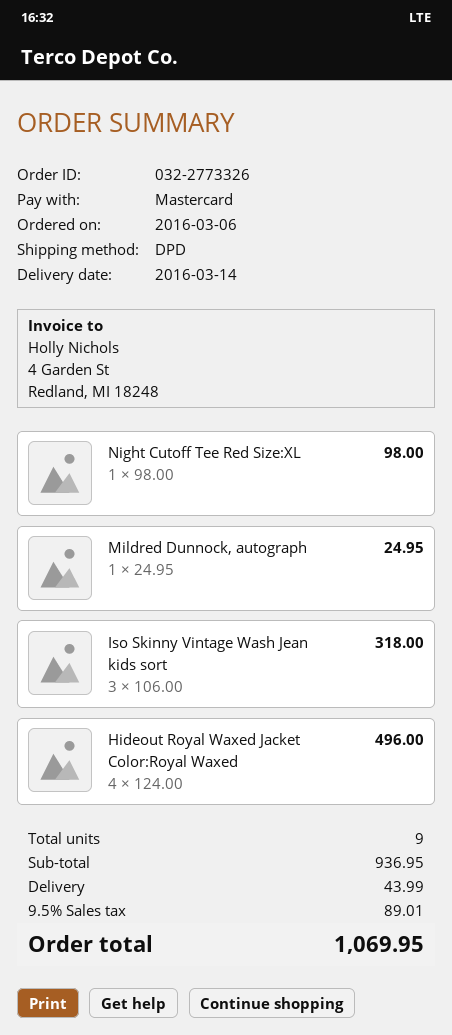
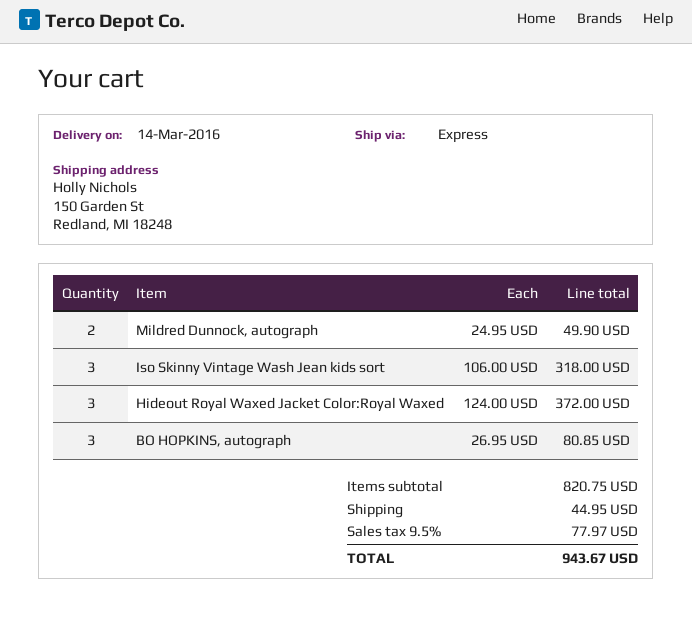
shipping method: DPD -> express
Night Cutoff Tee Red Size:XL: 1 x 98.00 = 98.00 -> none
Mildred Dunnock, autograph: 1 x 24.95 = 24.95 -> 2 x 24.95 = 49.90
Hideout Royal Waxed Jacket Color:Royal Waxed: 4 x 124.00 = 496.00 -> 3 x 124.00 = 372.00
BO HOPKINS, autograph: none -> 3 x 26.95 = 80.85
subtotal: 936.95 -> 820.75
shipping: 43.99 -> 44.95
tax: 9.5% = 89.01 -> 9.5% = 77.97
total: 1069.95 -> 943.67

